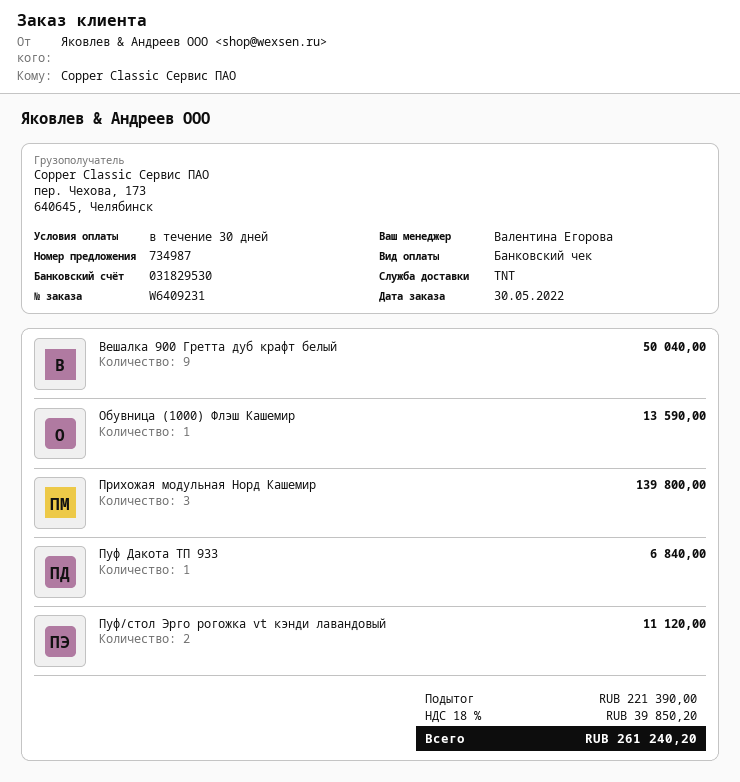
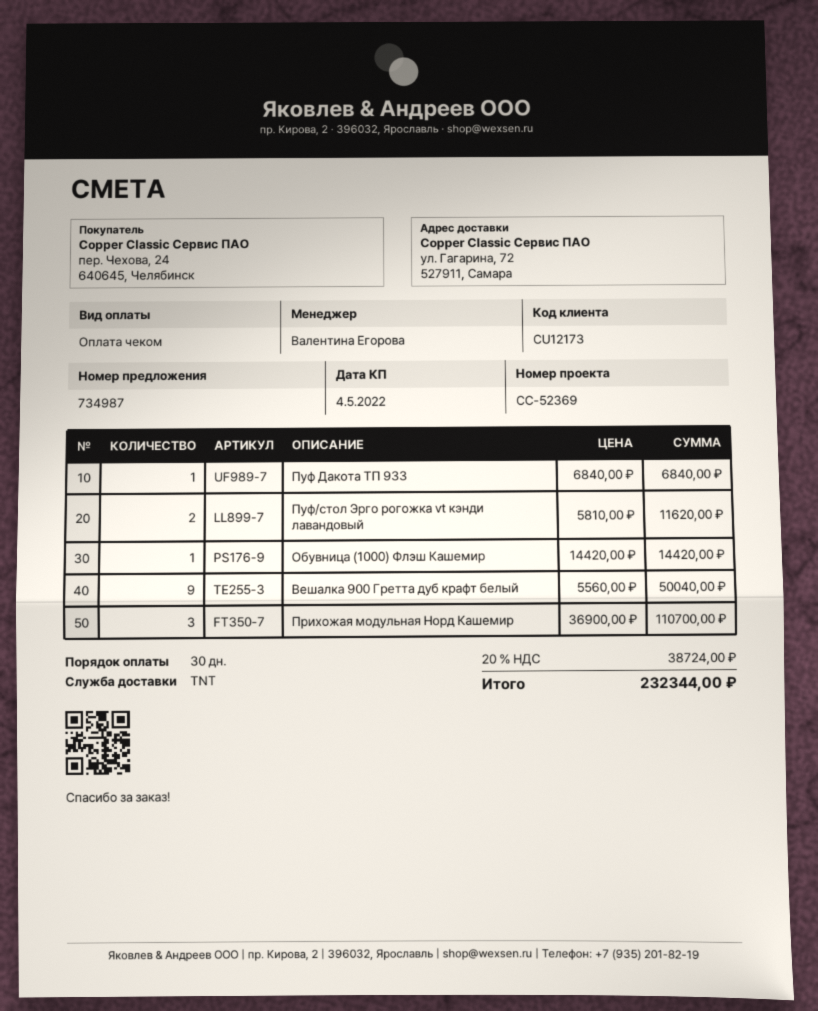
ship to: пер. Чехова, 173, 640645, Челябинск -> ул. Гагарина, 72, 527911, Самара
Обувница (1000) Флэш Кашемир: 1 for 13590.00 -> 1 for 14420.00
Прихожая модульная Норд Кашемир: 3 for 139800.00 -> 3 for 110700.00
Пуф/стол Эрго рогожка vt кэнди лавандовый: 2 for 11120.00 -> 2 for 11620.00
tax: 18% = 39850.20 -> 20% = 38724.00
total: 261240.20 -> 232344.00

